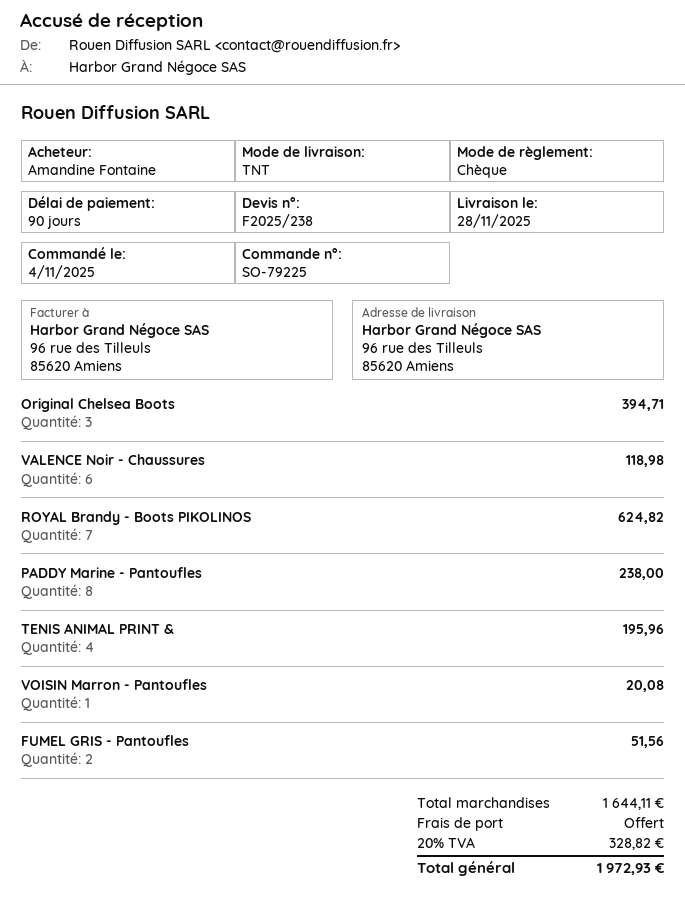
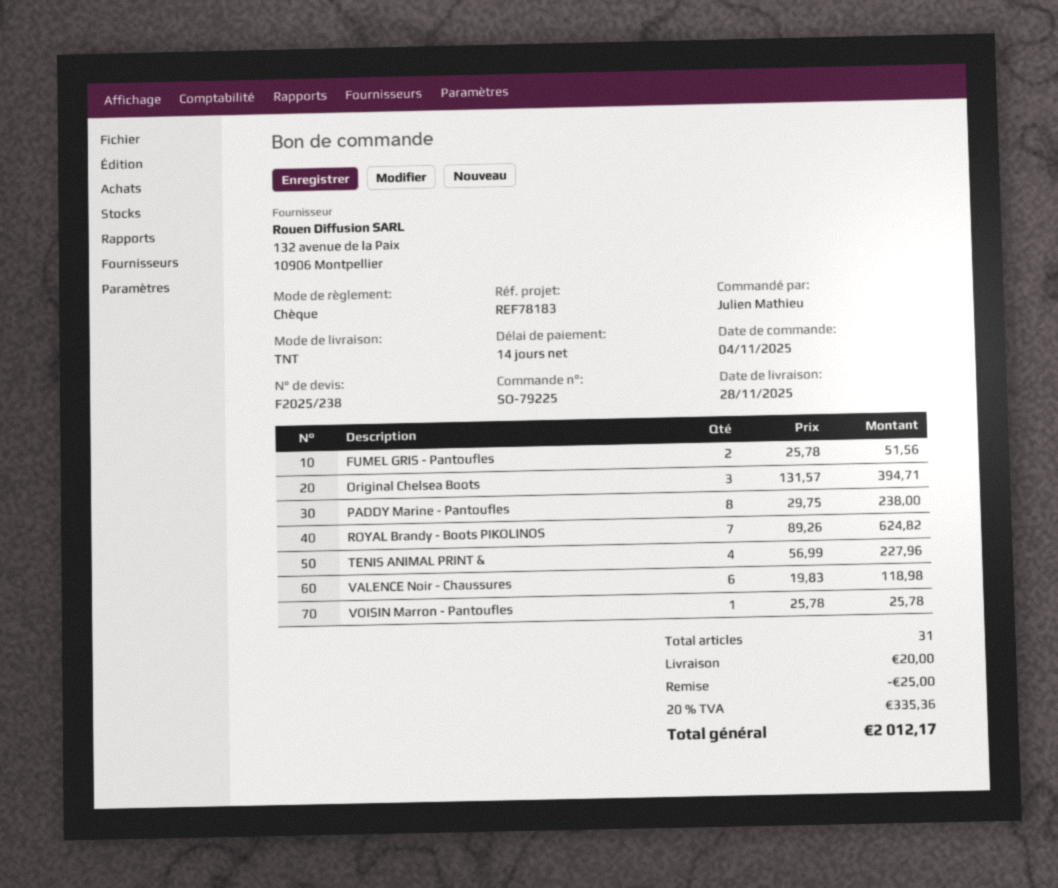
payment terms: 90 days -> 14 days
ordered by: Amandine Fontaine -> Julien Mathieu
TENIS ANIMAL PRINT &: 4 for 195.96 -> 4 for 227.96
VOISIN Marron - Pantoufles: 1 for 20.08 -> 1 for 25.78
discount: none -> 25.00
shipping: 0.00 -> 20.00
tax: 20% = 328.82 -> 20% = 335.36
total: 1972.93 -> 2012.17

